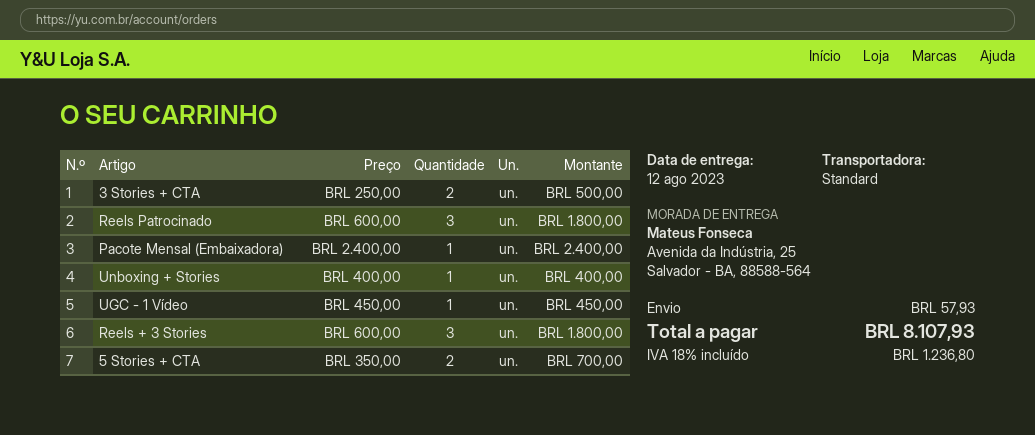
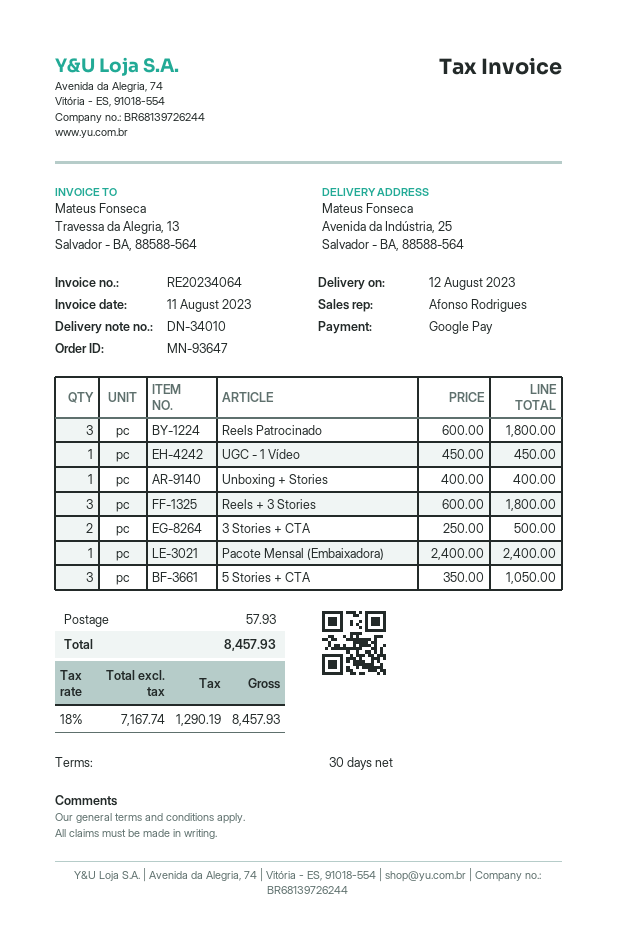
5 Stories + CTA: 2 x 350.00 = 700.00 -> 3 x 350.00 = 1050.00
tax: 18% = 1236.80 -> 18% = 1290.19
total: 8107.93 -> 8457.93

